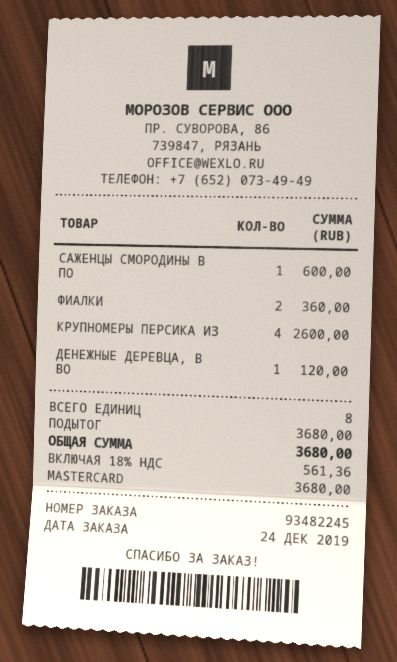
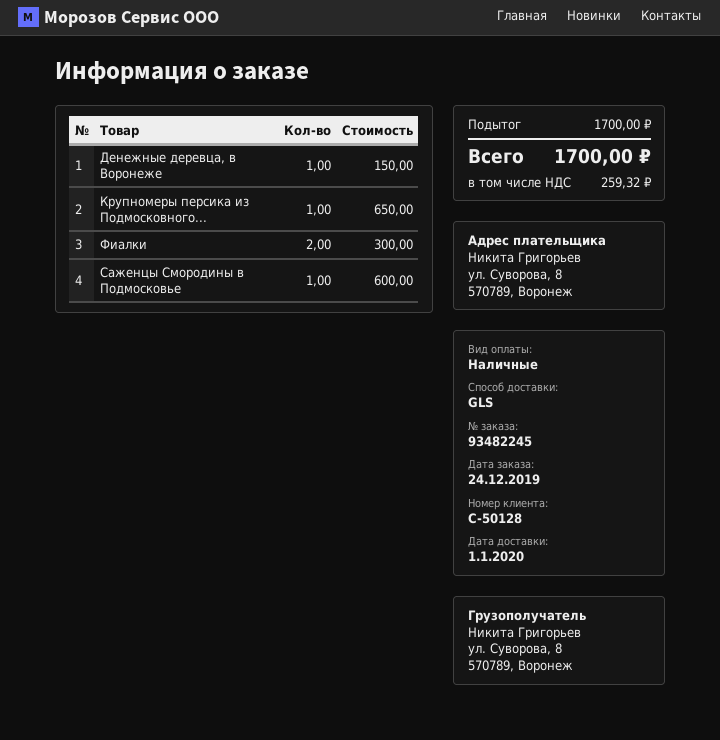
payment method: Mastercard -> cash
ФИАЛКИ: 2 for 360.00 -> 2 for 300.00
КРУПНОМЕРЫ ПЕРСИКА ИЗ: 4 for 2600.00 -> 1 for 650.00
ДЕНЕЖНЫЕ ДЕРЕВЦА, В ВО: 1 for 120.00 -> 1 for 150.00
subtotal: 3680.00 -> 1700.00
tax: 561.36 -> 259.32
total: 3680.00 -> 1700.00

